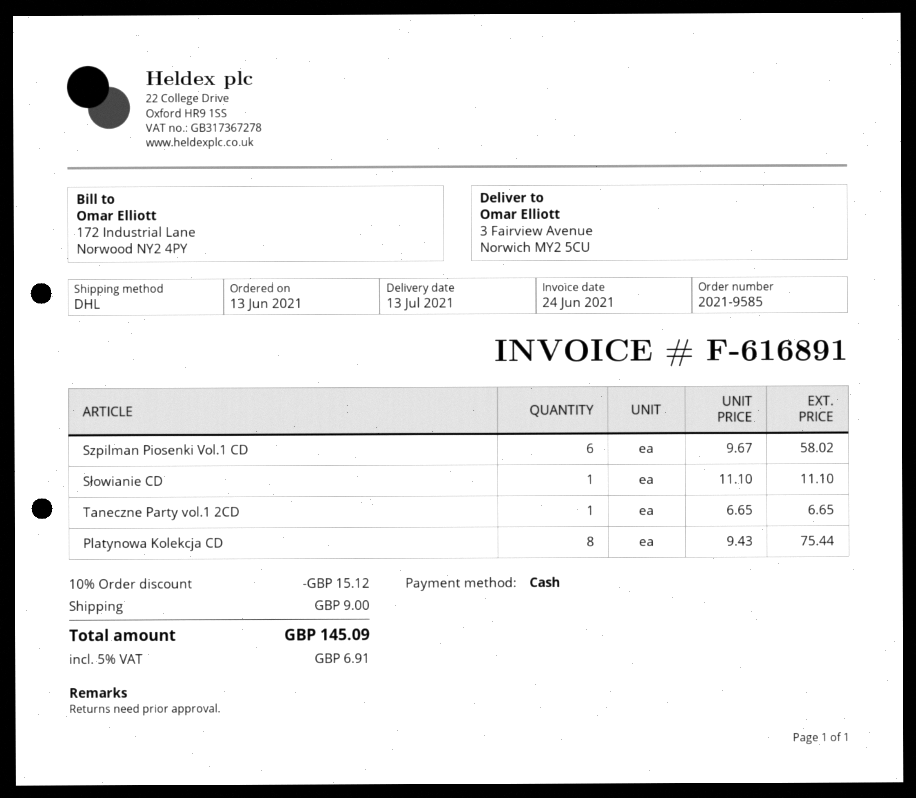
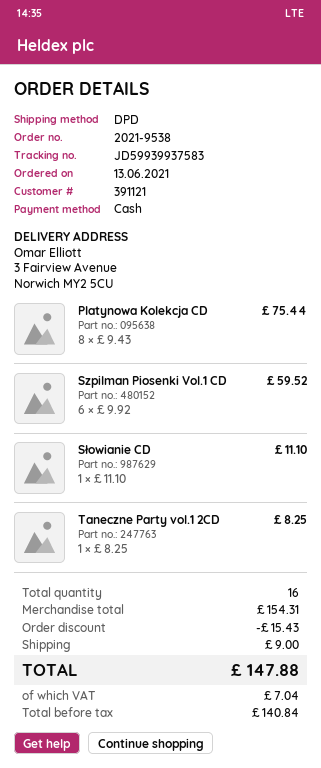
order number: 2021-9585 -> 2021-9538
shipping method: DHL -> DPD
Szpilman Piosenki Vol.1 CD: 6 x 9.67 = 58.02 -> 6 x 9.92 = 59.52
Taneczne Party vol.1 2CD: 1 x 6.65 = 6.65 -> 1 x 8.25 = 8.25
discount: 15.12 -> 15.43
tax: 6.91 -> 7.04
total: 145.09 -> 147.88

